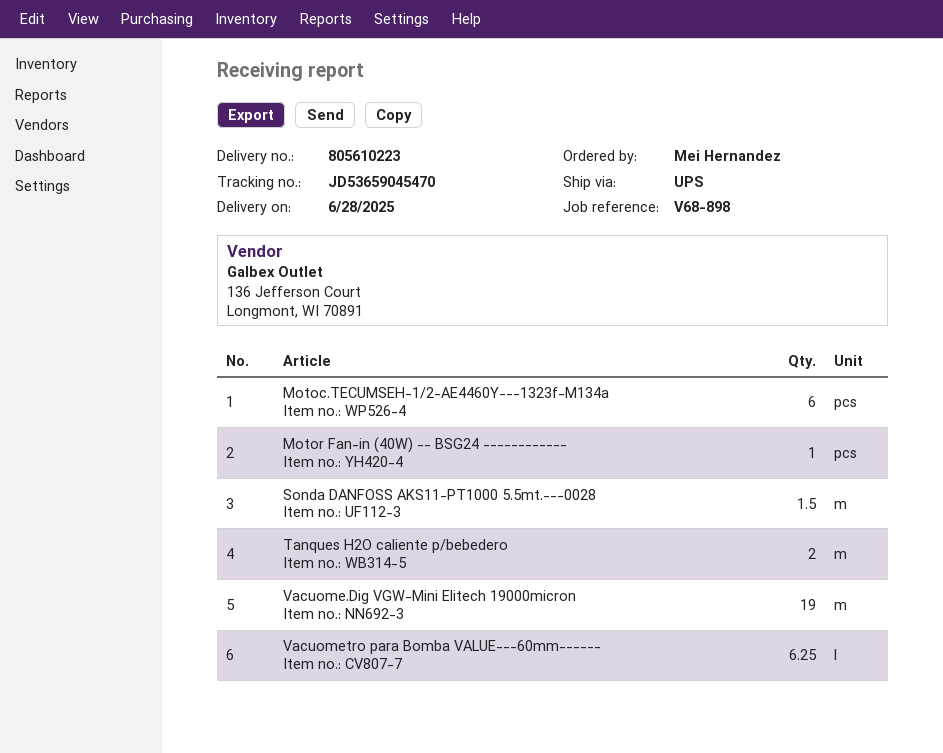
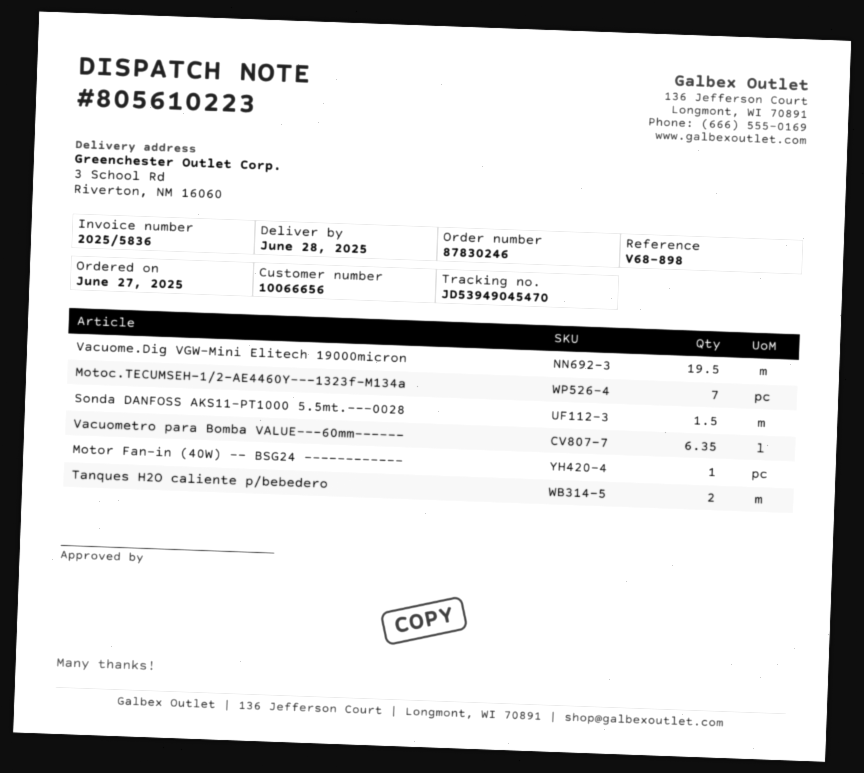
tracking number: JD53659045470 -> JD53949045470
Motoc.TECUMSEH-1/2-AE4460Y---1323f-M134a: 6 -> 7
Vacuome.Dig VGW-Mini Elitech 19000micron: 19 -> 19.5
Vacuometro para Bomba VALUE---60mm------: 6.25 -> 6.35

